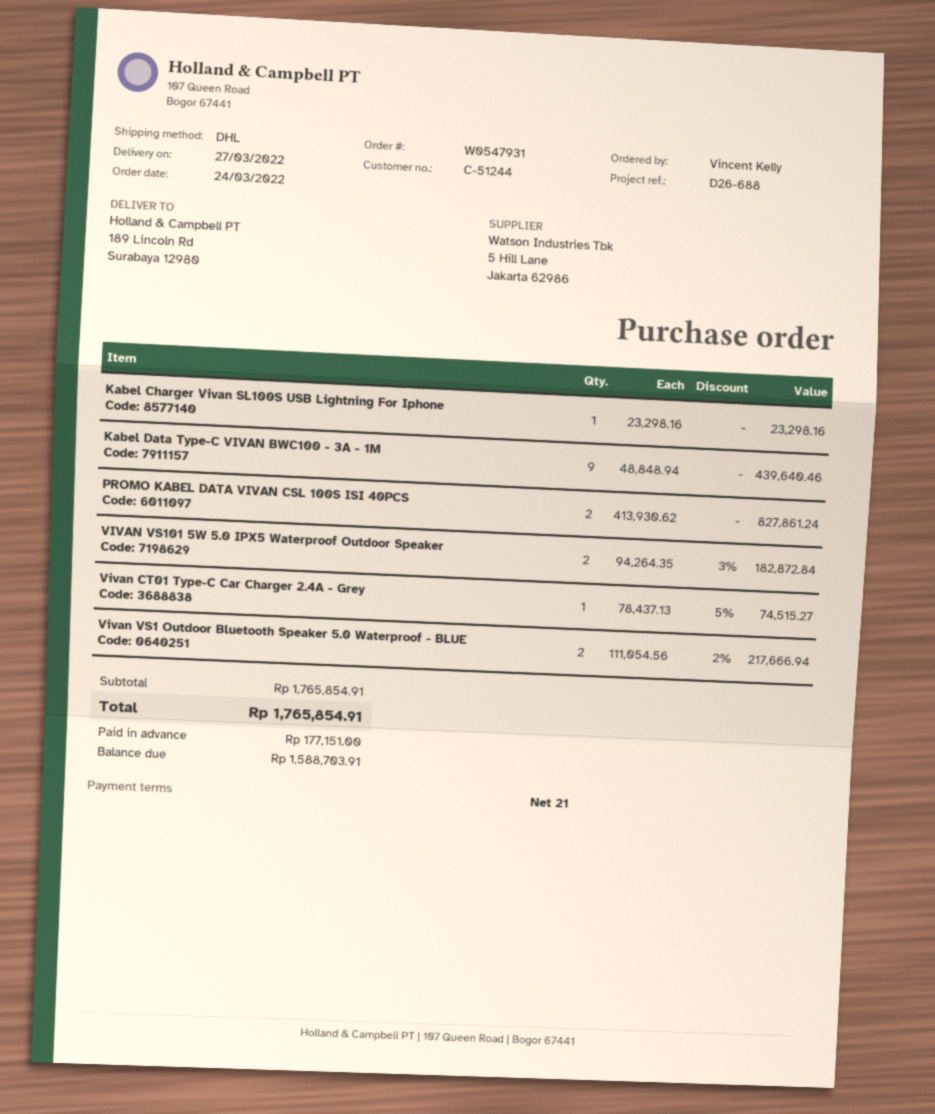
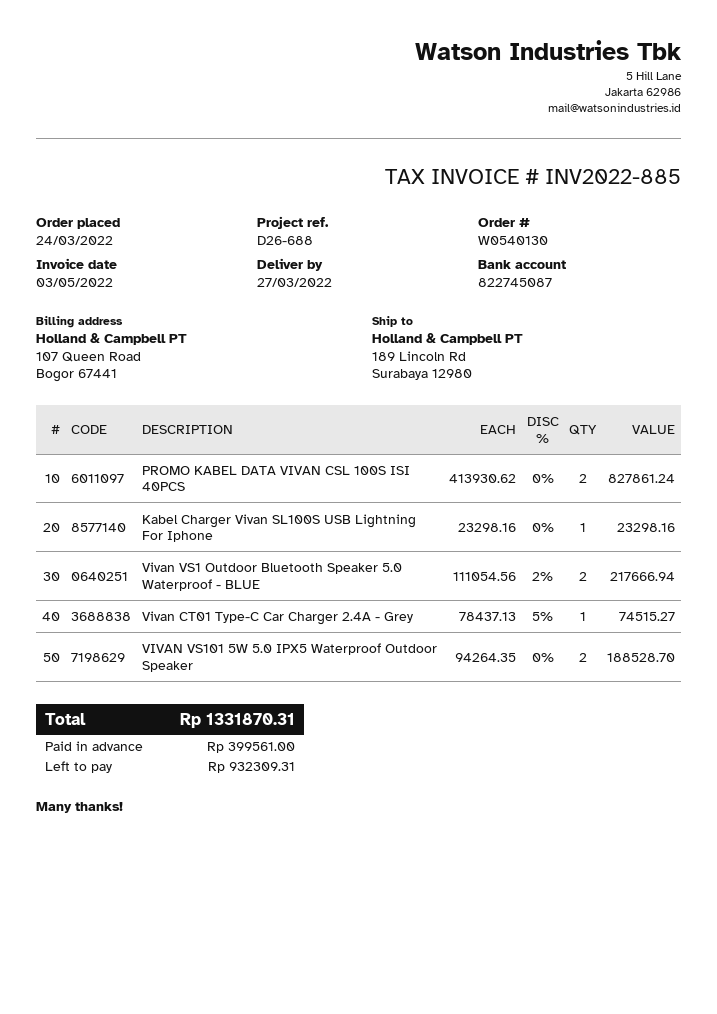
order number: W0547931 -> W0540130
Kabel Data Type-C VIVAN BWC100 - 3A - 1M: 9 x 48848.94 = 439640.46 -> none
VIVAN VS101 5W 5.0 IPX5 Waterproof Outdoor Speaker: 2 x 94264.35 - 3% = 182872.84 -> 2 x 94264.35 = 188528.70
total: 1765854.91 -> 1331870.31
deposit: 177151.00 -> 399561.00
balance: 1588703.91 -> 932309.31

